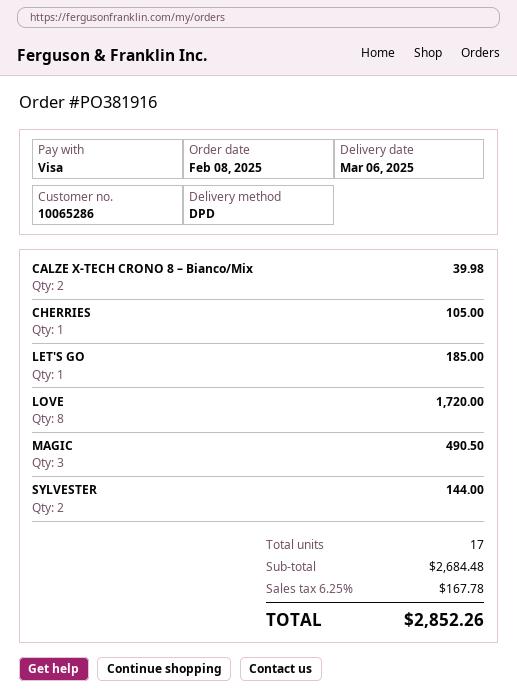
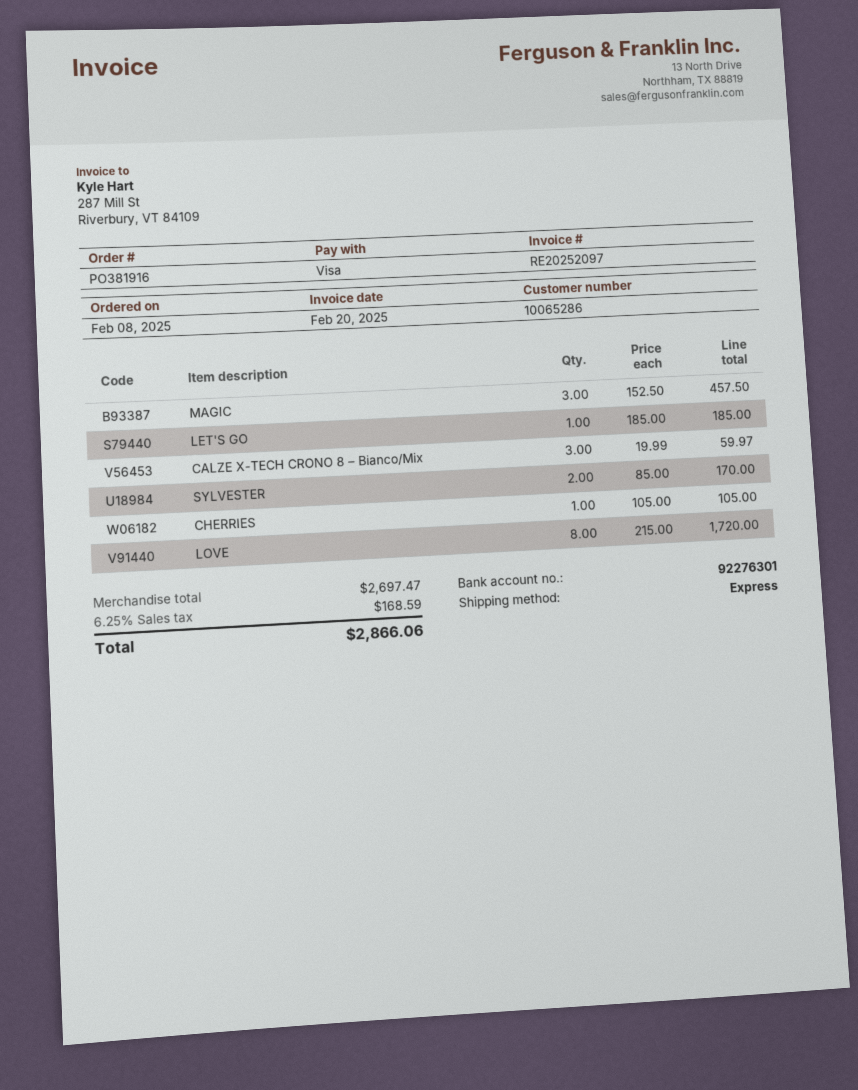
shipping method: DPD -> express
CALZE X-TECH CRONO 8 – Bianco/Mix: 2 for 39.98 -> 3 for 59.97
MAGIC: 3 for 490.50 -> 3 for 457.50
SYLVESTER: 2 for 144.00 -> 2 for 170.00
subtotal: 2684.48 -> 2697.47
tax: 6.25% = 167.78 -> 6.25% = 168.59
total: 2852.26 -> 2866.06

